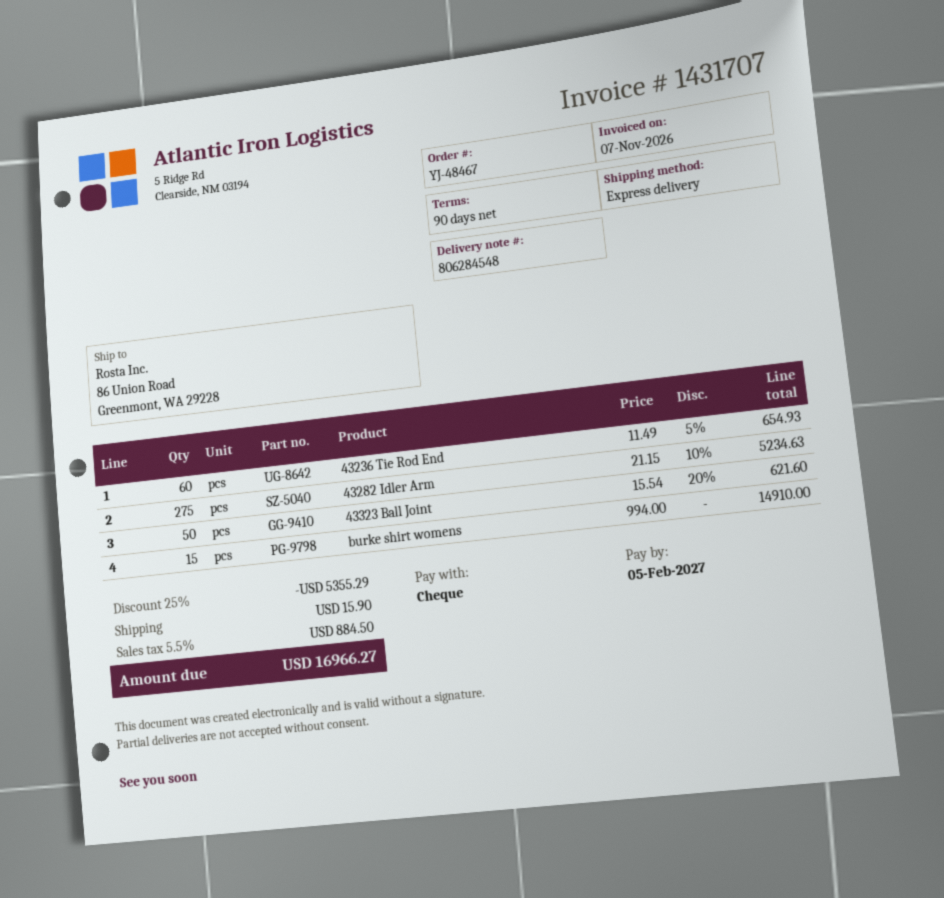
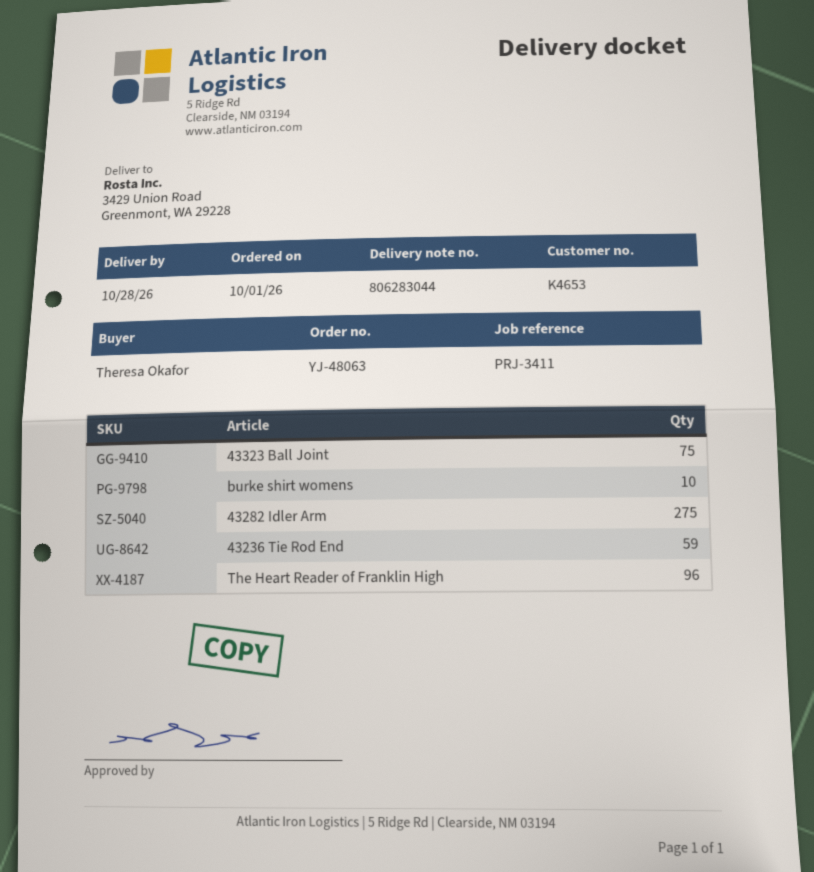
order number: YJ-48467 -> YJ-48063
delivery note number: 806284548 -> 806283044
ship to: 86 Union Road, Greenmont, WA 29228 -> 3429 Union Road, Greenmont, WA 29228
43236 Tie Rod End: 60 -> 59
43323 Ball Joint: 50 -> 75
burke shirt womens: 15 -> 10
The Heart Reader of Franklin High: none -> 96

